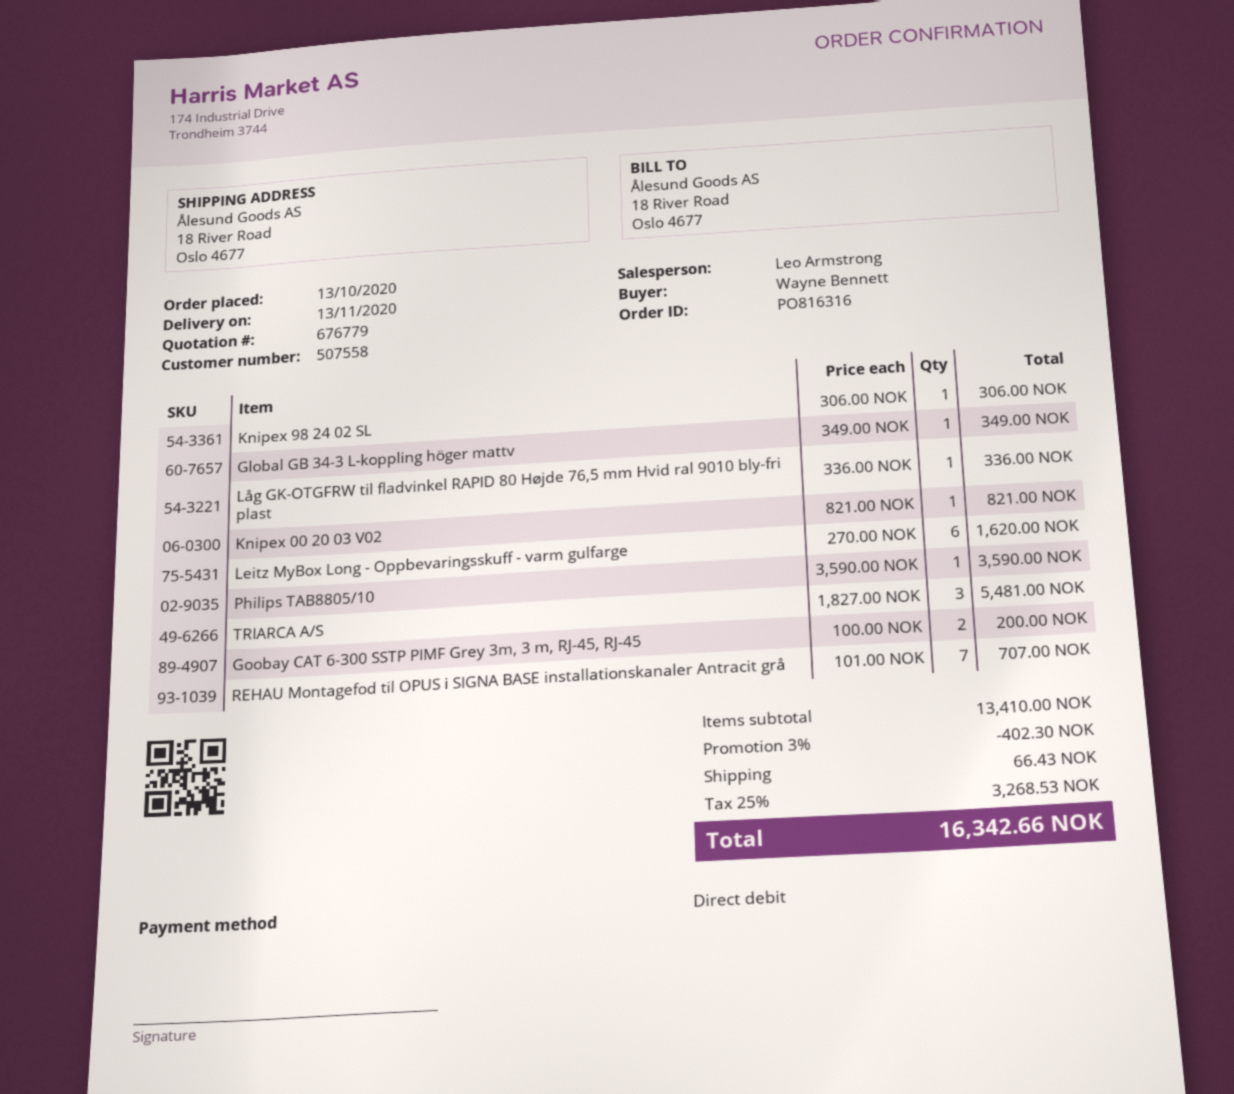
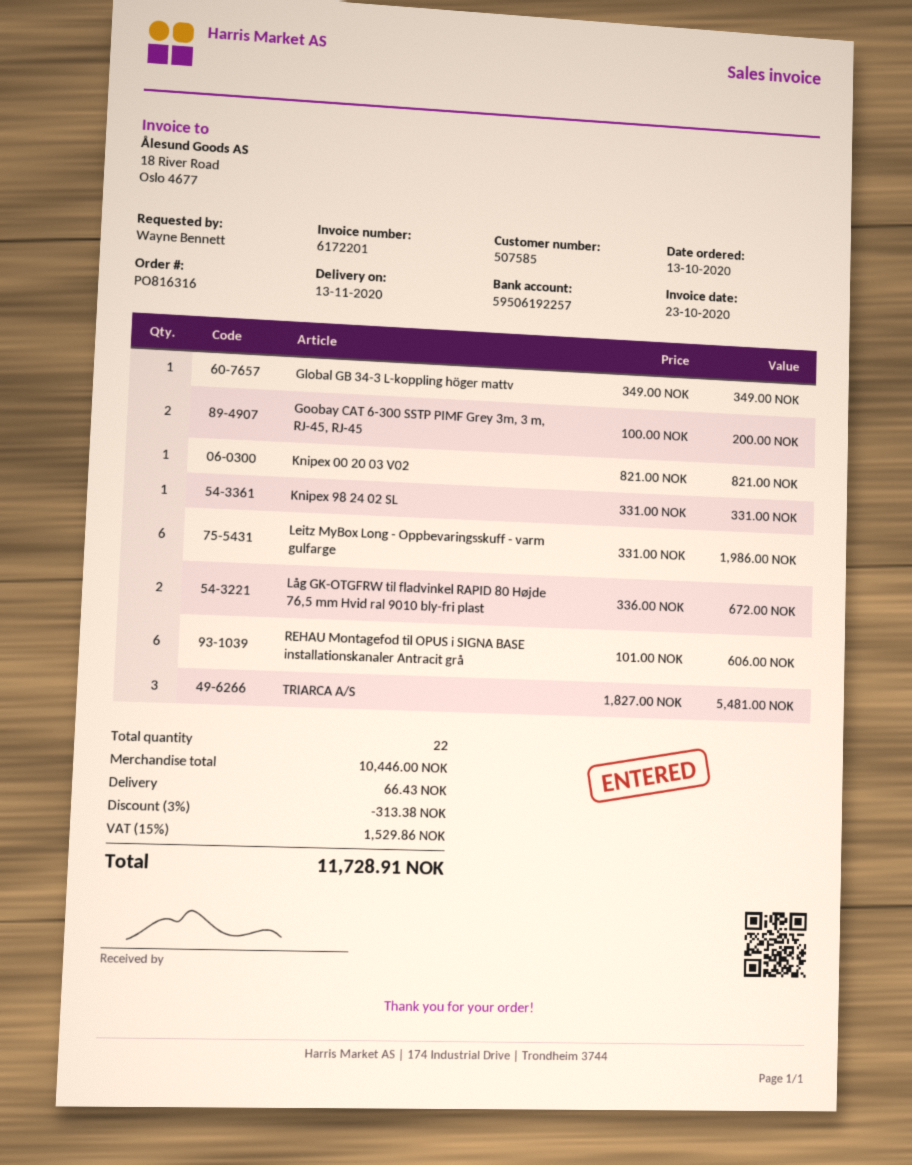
customer number: 507558 -> 507585
Knipex 98 24 02 SL: 1 x 306.00 = 306.00 -> 1 x 331.00 = 331.00
Låg GK-OTGFRW til fladvinkel RAPID 80 Højde 76,5 mm Hvid ral 9010 bly-fri plast: 1 x 336.00 = 336.00 -> 2 x 336.00 = 672.00
Leitz MyBox Long - Oppbevaringsskuff - varm gulfarge: 6 x 270.00 = 1620.00 -> 6 x 331.00 = 1986.00
Philips TAB8805/10: 1 x 3590.00 = 3590.00 -> none
REHAU Montagefod til OPUS i SIGNA BASE installationskanaler Antracit grå: 7 x 101.00 = 707.00 -> 6 x 101.00 = 606.00
subtotal: 13410.00 -> 10446.00
discount: 3% = 402.30 -> 3% = 313.38
tax: 25% = 3268.53 -> 15% = 1529.86
total: 16342.66 -> 11728.91

